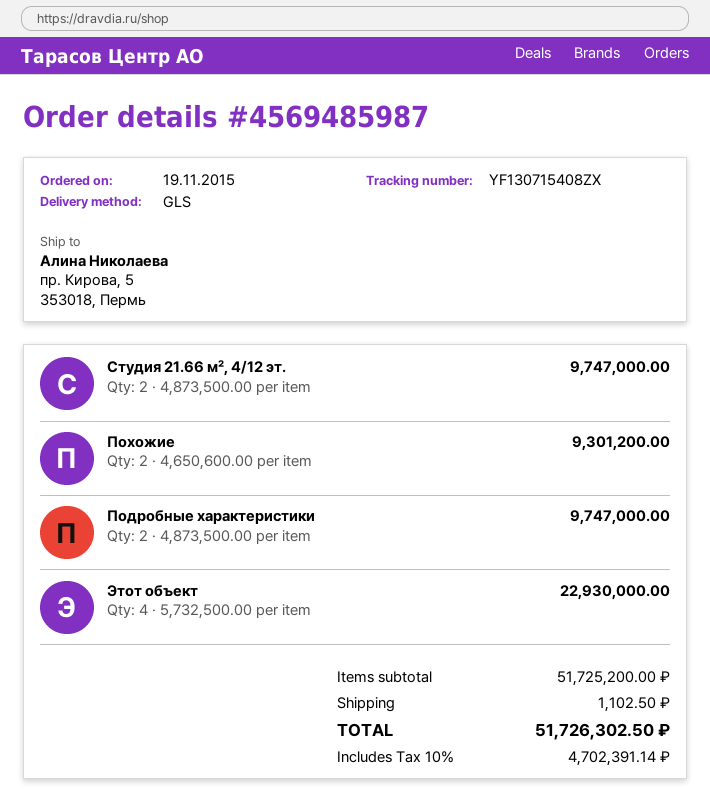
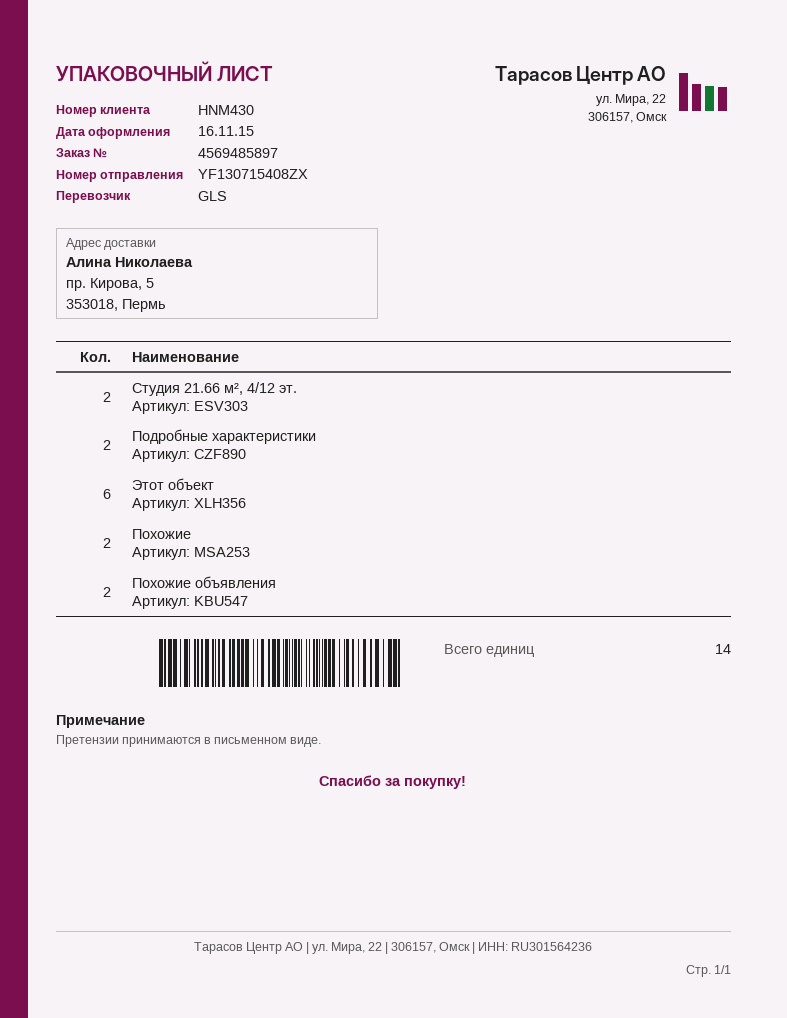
order number: 4569485987 -> 4569485897
order date: 2015-11-19 -> 2015-11-16
Этот объект: 4 -> 6
Похожие объявления: none -> 2

